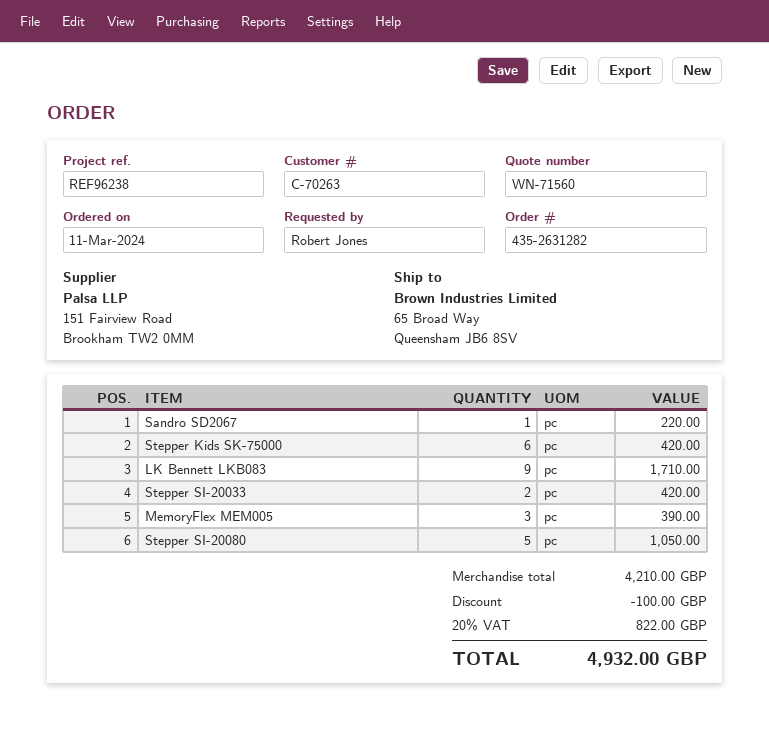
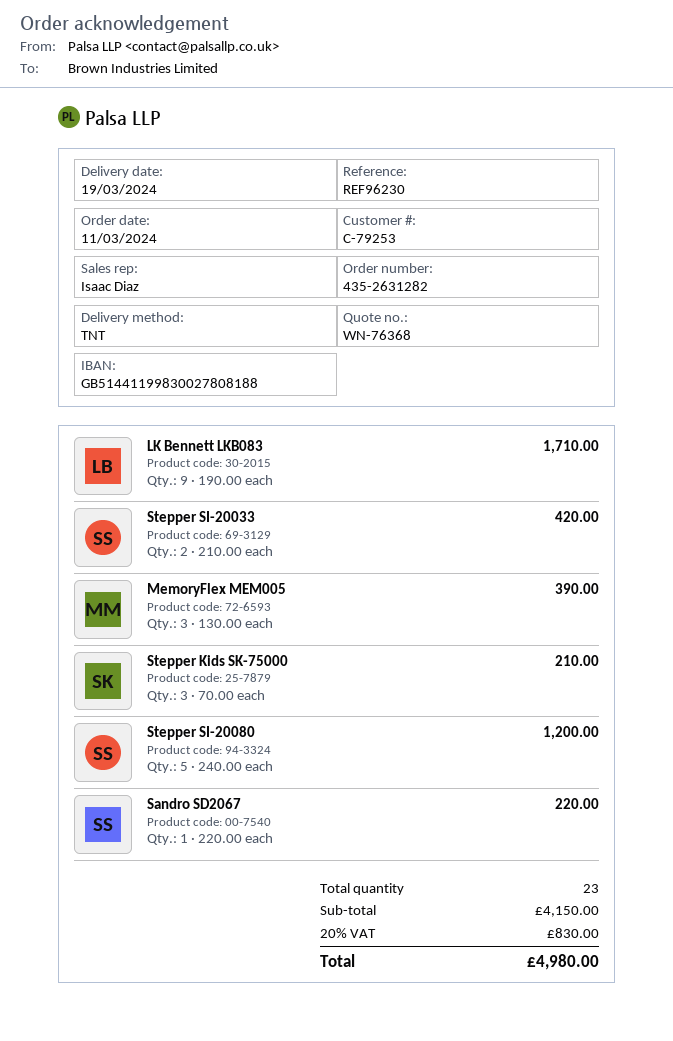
quote number: WN-71560 -> WN-76368
customer number: C-70263 -> C-79253
reference: REF96238 -> REF96230
Stepper Kids SK-75000: 6 for 420.00 -> 3 for 210.00
Stepper SI-20080: 5 for 1050.00 -> 5 for 1200.00
subtotal: 4210.00 -> 4150.00
discount: 100.00 -> none
tax: 20% = 822.00 -> 20% = 830.00
total: 4932.00 -> 4980.00

